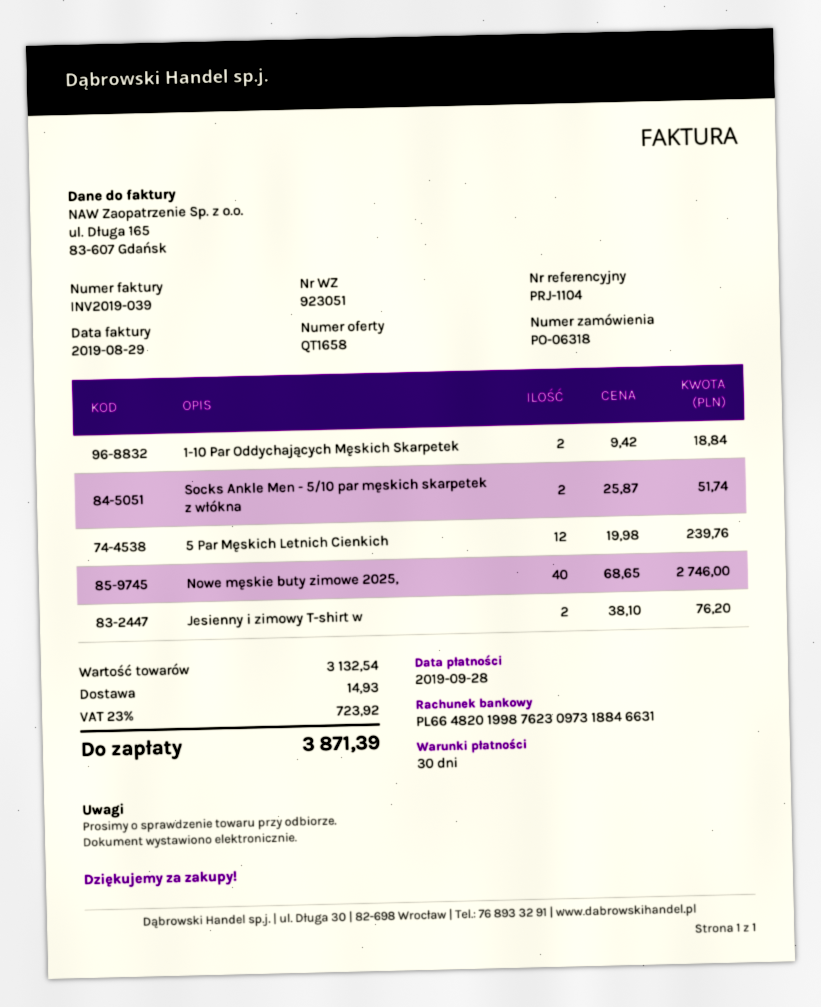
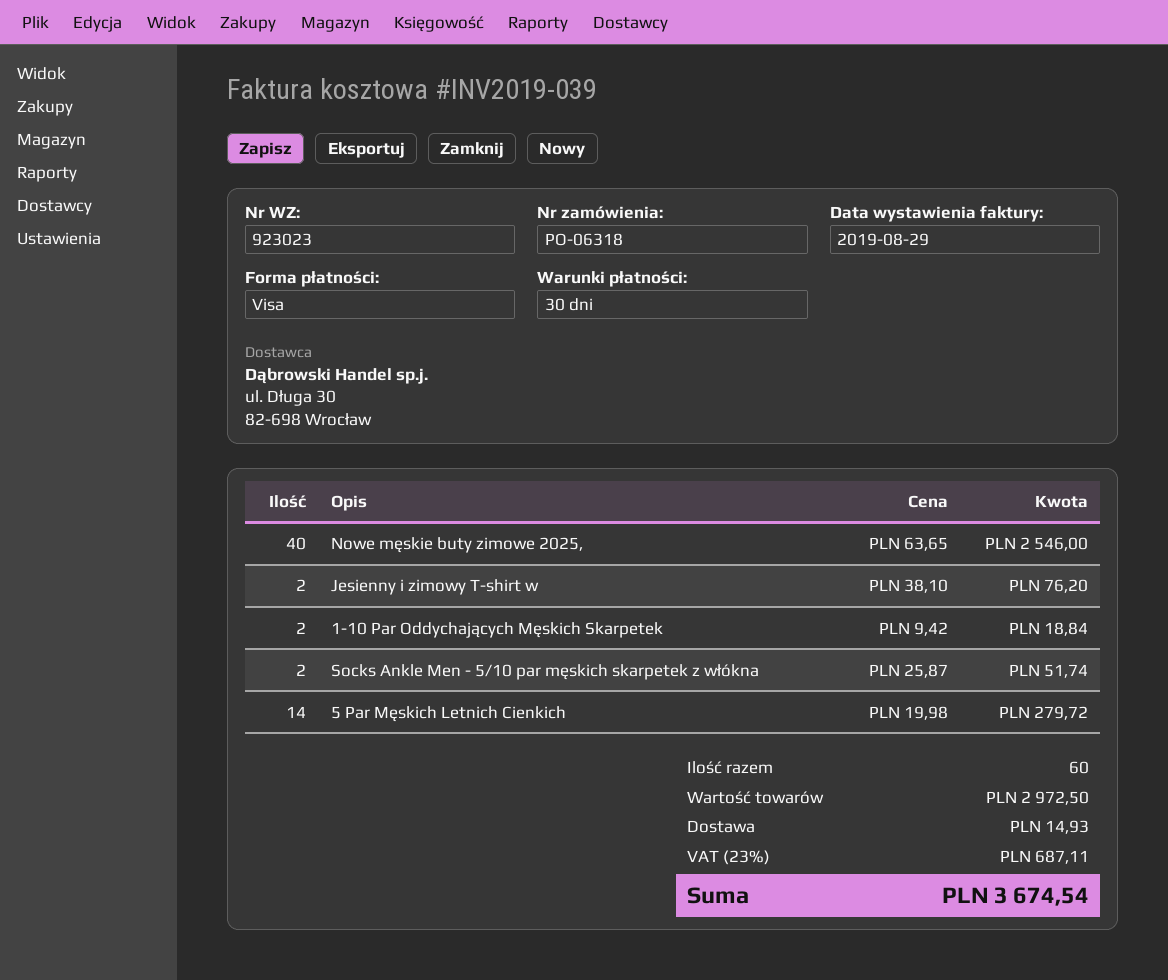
delivery note number: 923051 -> 923023
5 Par Męskich Letnich Cienkich: 12 x 19.98 = 239.76 -> 14 x 19.98 = 279.72
Nowe męskie buty zimowe 2025,: 40 x 68.65 = 2746.00 -> 40 x 63.65 = 2546.00
subtotal: 3132.54 -> 2972.50
tax: 23% = 723.92 -> 23% = 687.11
total: 3871.39 -> 3674.54

